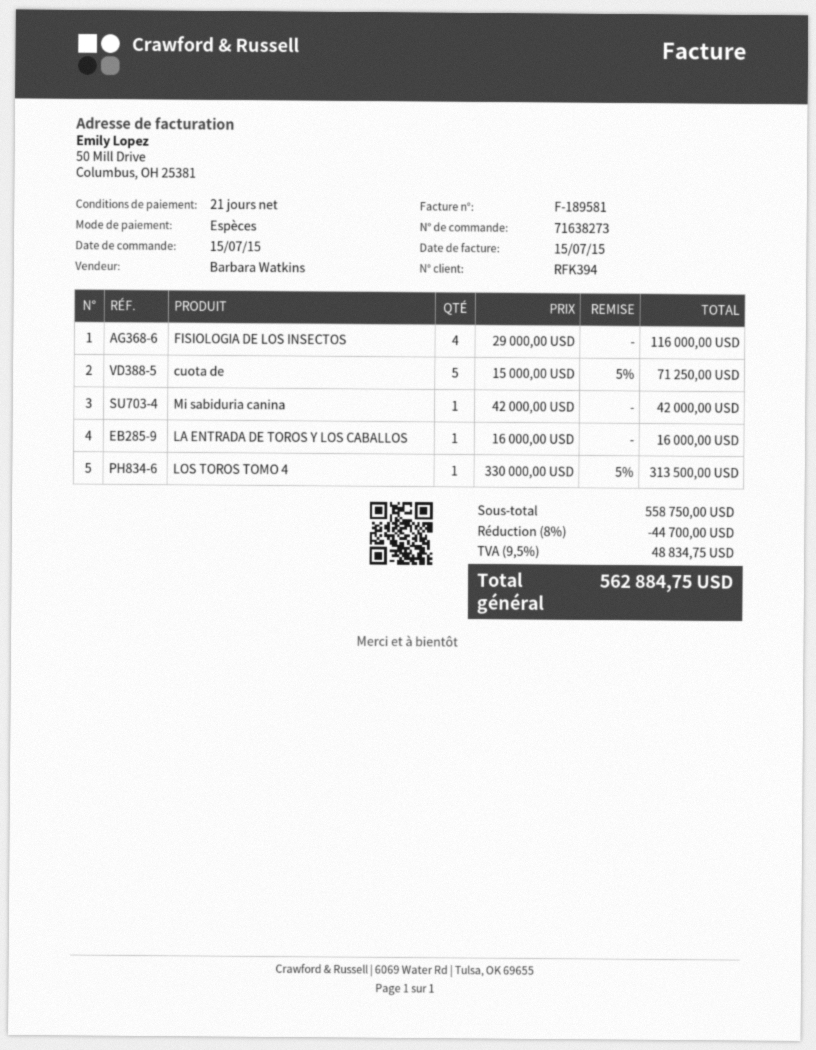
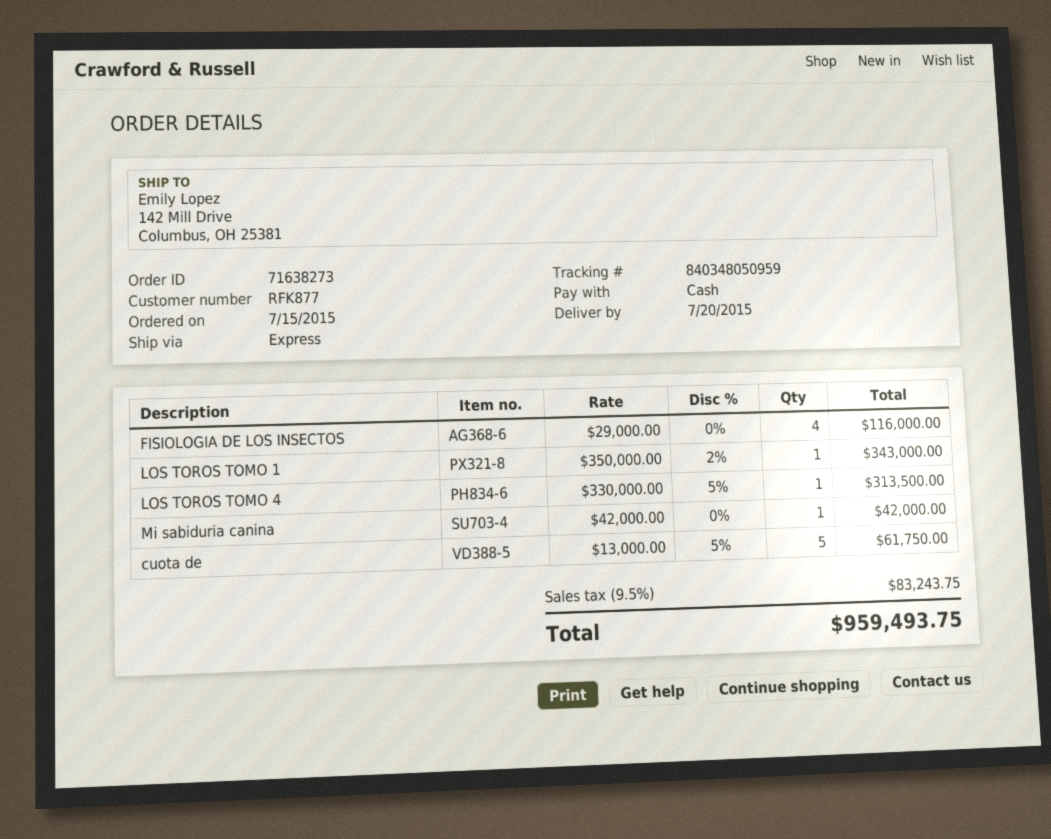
customer number: RFK394 -> RFK877
cuota de: 5 x 15000.00 - 5% = 71250.00 -> 5 x 13000.00 - 5% = 61750.00
LA ENTRADA DE TOROS Y LOS CABALLOS: 1 x 16000.00 = 16000.00 -> none
LOS TOROS TOMO 1: none -> 1 x 350000.00 - 2% = 343000.00
discount: 8% = 44700.00 -> none
tax: 9.5% = 48834.75 -> 9.5% = 83243.75
total: 562884.75 -> 959493.75

